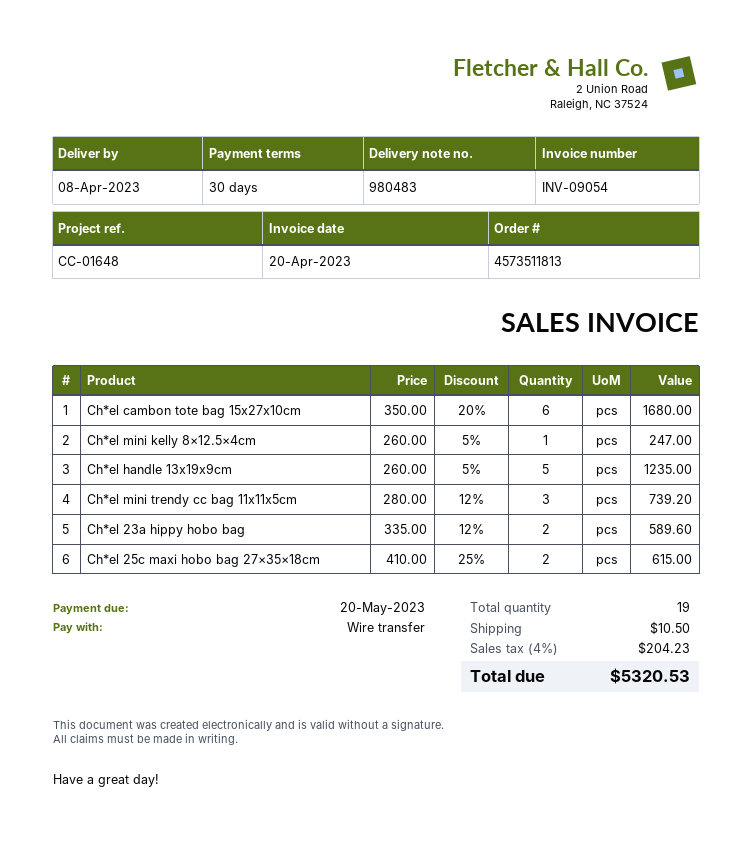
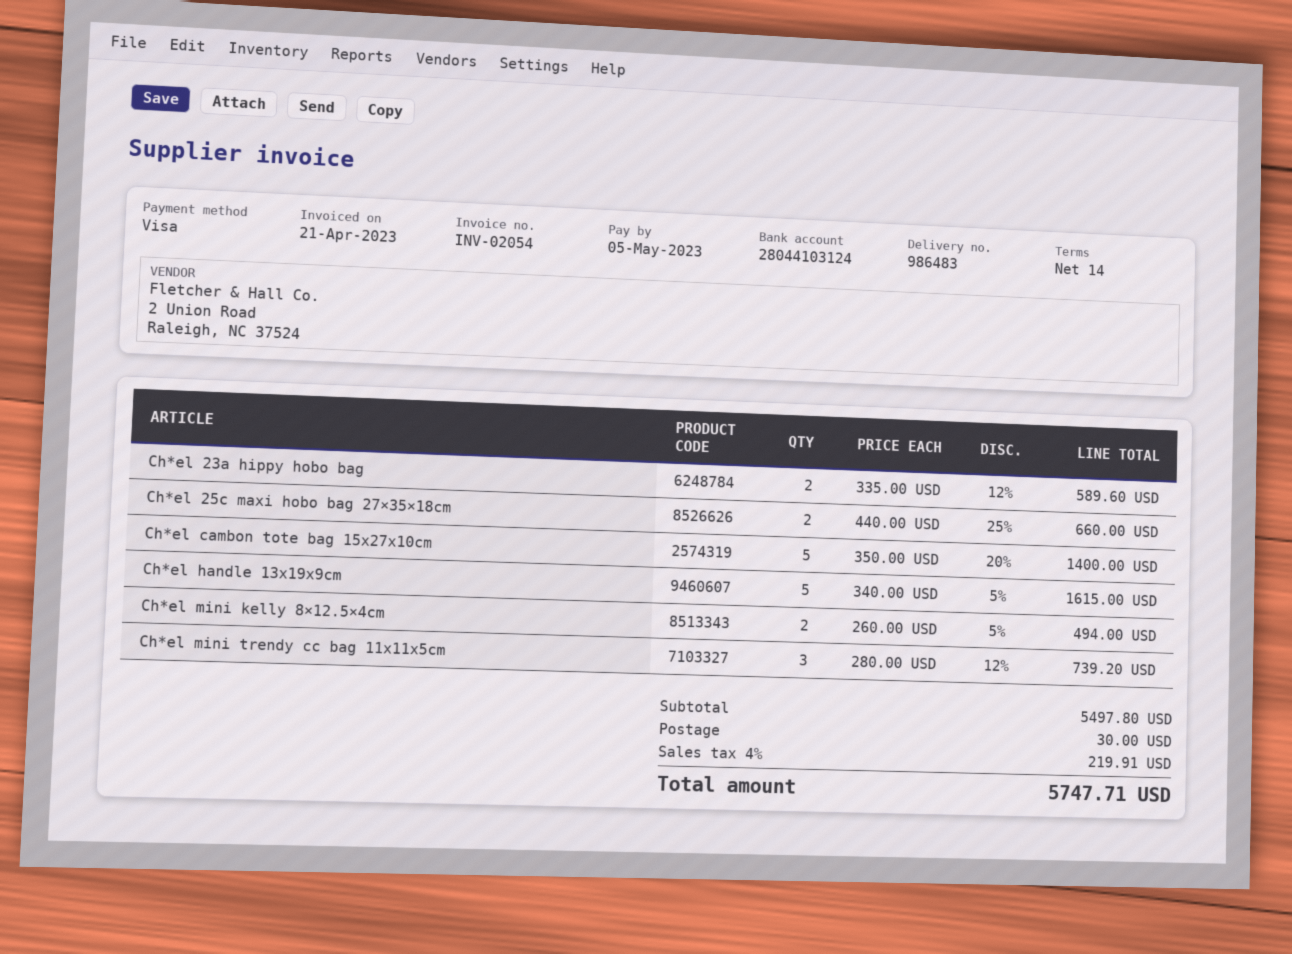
delivery note number: 980483 -> 986483
invoice number: INV-09054 -> INV-02054
invoice date: 2023-04-20 -> 2023-04-21
payment terms: 30 days -> 14 days
due date: 2023-05-20 -> 2023-05-05
payment method: bank transfer -> Visa
Ch*el cambon tote bag 15x27x10cm: 6 x 350.00 - 20% = 1680.00 -> 5 x 350.00 - 20% = 1400.00
Ch*el mini kelly 8×12.5×4cm: 1 x 260.00 - 5% = 247.00 -> 2 x 260.00 - 5% = 494.00
Ch*el handle 13x19x9cm: 5 x 260.00 - 5% = 1235.00 -> 5 x 340.00 - 5% = 1615.00
Ch*el 25c maxi hobo bag 27×35×18cm: 2 x 410.00 - 25% = 615.00 -> 2 x 440.00 - 25% = 660.00
shipping: 10.50 -> 30.00
tax: 4% = 204.23 -> 4% = 219.91
total: 5320.53 -> 5747.71

